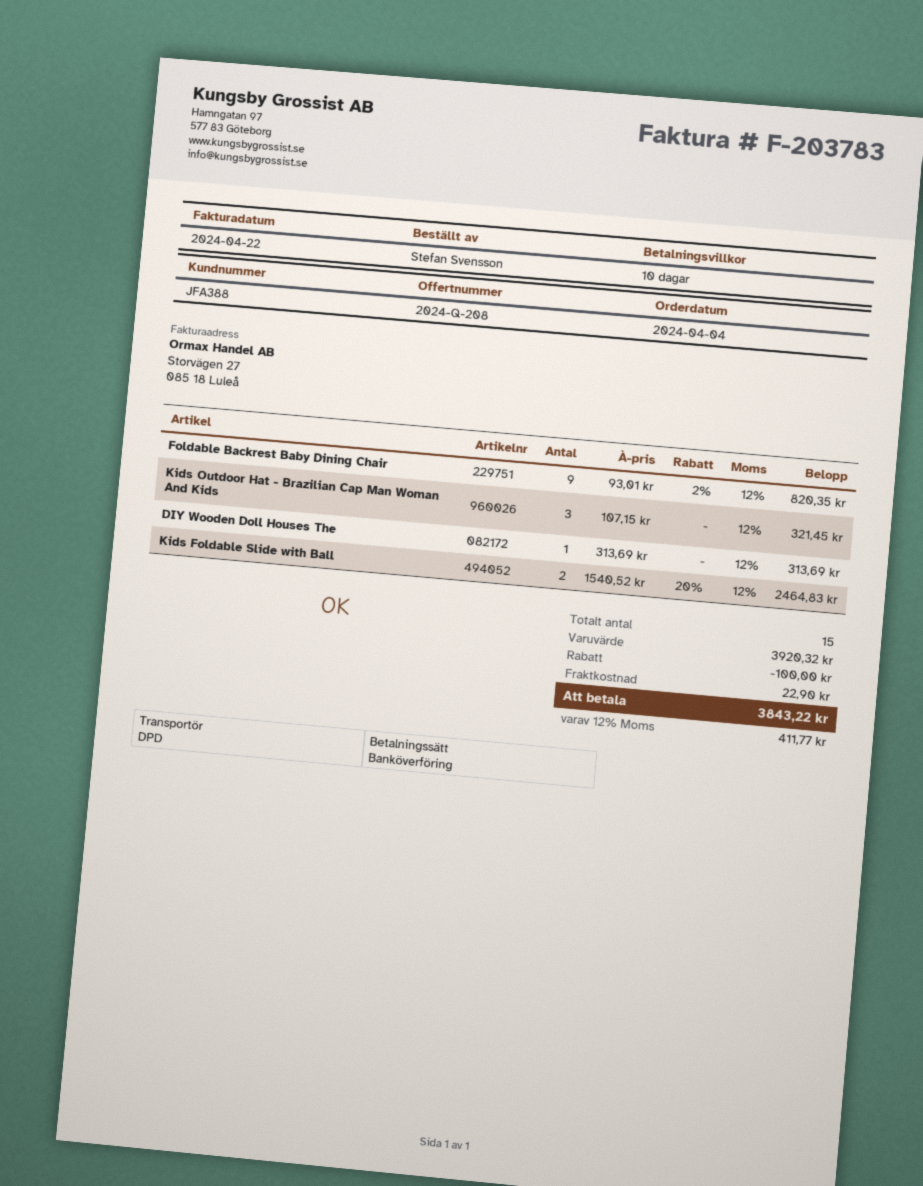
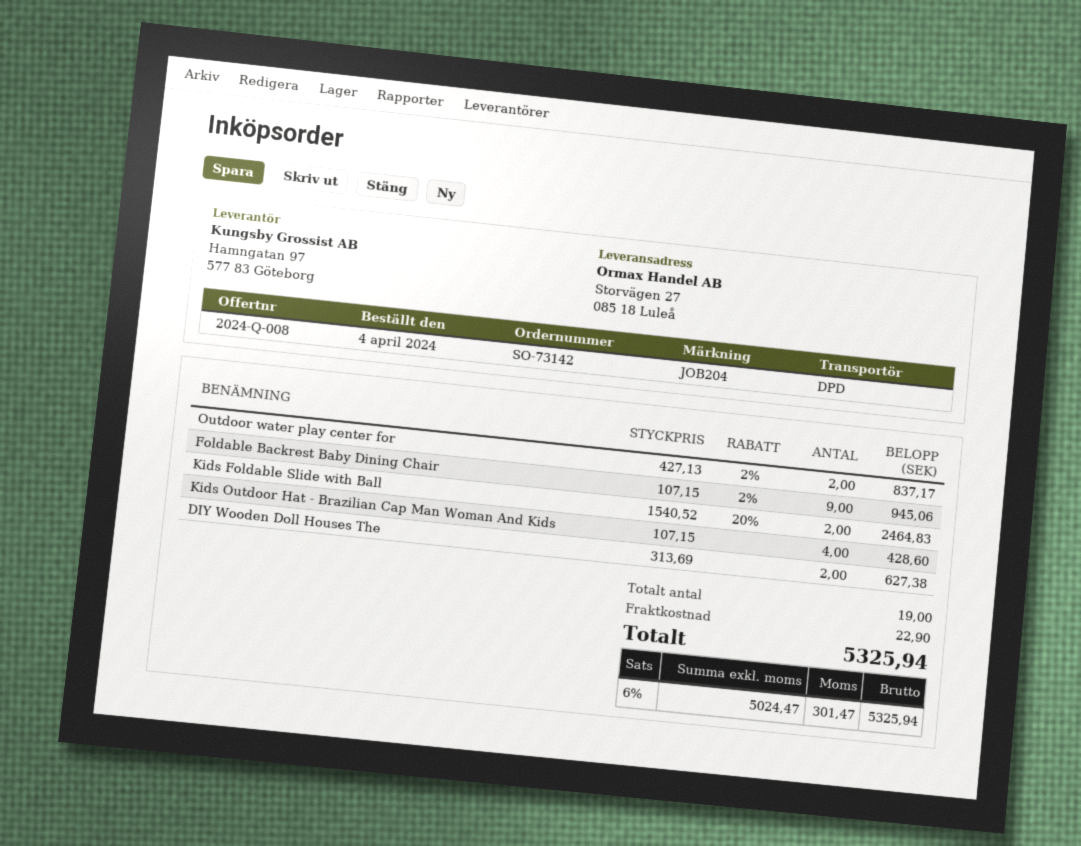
quote number: 2024-Q-208 -> 2024-Q-008
Foldable Backrest Baby Dining Chair: 9 x 93.01 - 2% = 820.35 -> 9 x 107.15 - 2% = 945.06
Kids Outdoor Hat - Brazilian Cap Man Woman And Kids: 3 x 107.15 = 321.45 -> 4 x 107.15 = 428.60
DIY Wooden Doll Houses The: 1 x 313.69 = 313.69 -> 2 x 313.69 = 627.38
Outdoor water play center for: none -> 2 x 427.13 - 2% = 837.17
total quantity: 15 -> 19
discount: 100.00 -> none
tax: 12% = 411.77 -> 6% = 301.47
total: 3843.22 -> 5325.94

